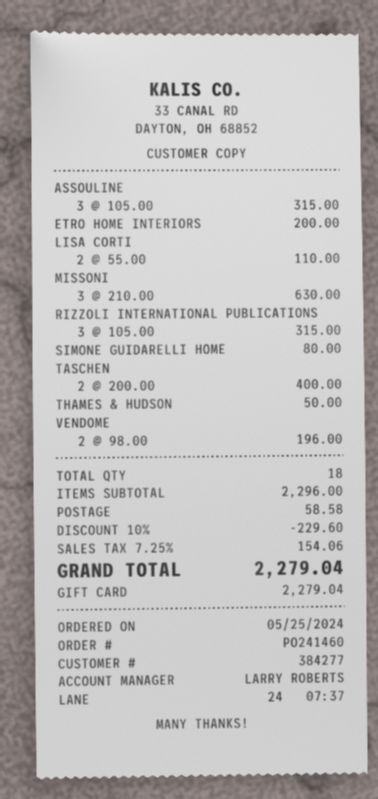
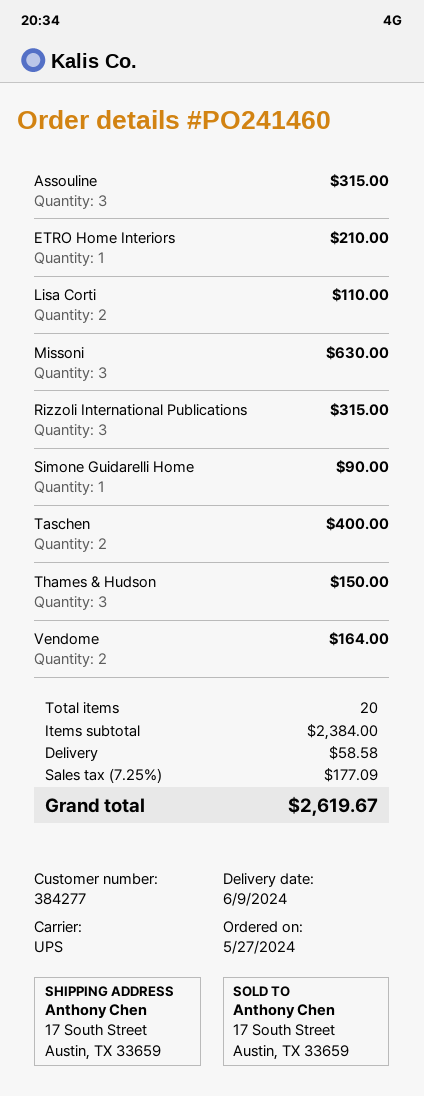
order date: 2024-05-25 -> 2024-05-27
ETRO HOME INTERIORS: 1 for 200.00 -> 1 for 210.00
SIMONE GUIDARELLI HOME: 1 for 80.00 -> 1 for 90.00
THAMES & HUDSON: 1 for 50.00 -> 3 for 150.00
VENDOME: 2 for 196.00 -> 2 for 164.00
total quantity: 18 -> 20
subtotal: 2296.00 -> 2384.00
discount: 10% = 229.60 -> none
tax: 7.25% = 154.06 -> 7.25% = 177.09
total: 2279.04 -> 2619.67

